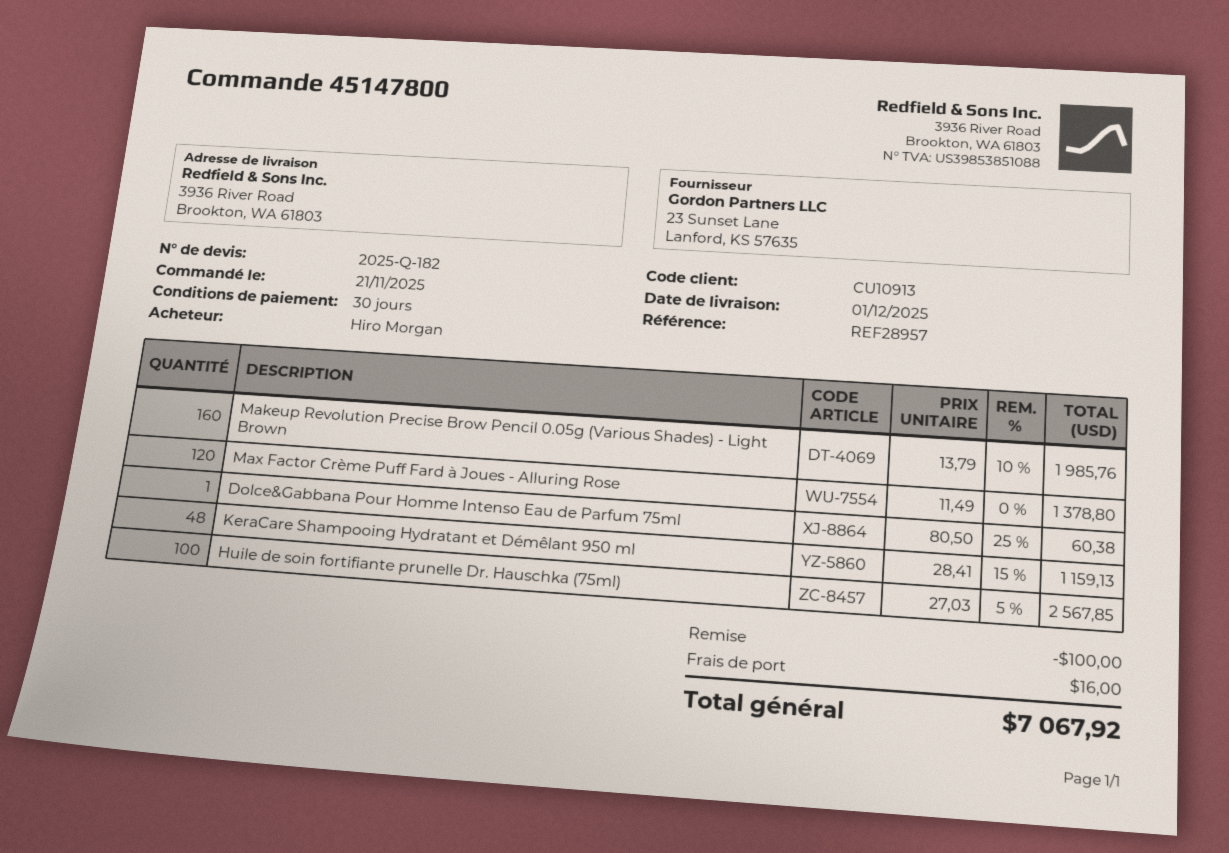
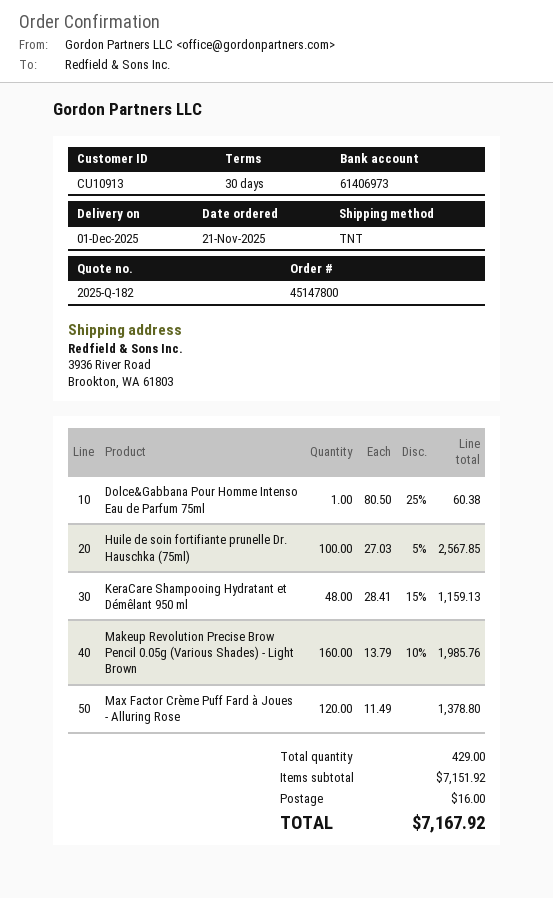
discount: 100.00 -> none
total: 7067.92 -> 7167.92

